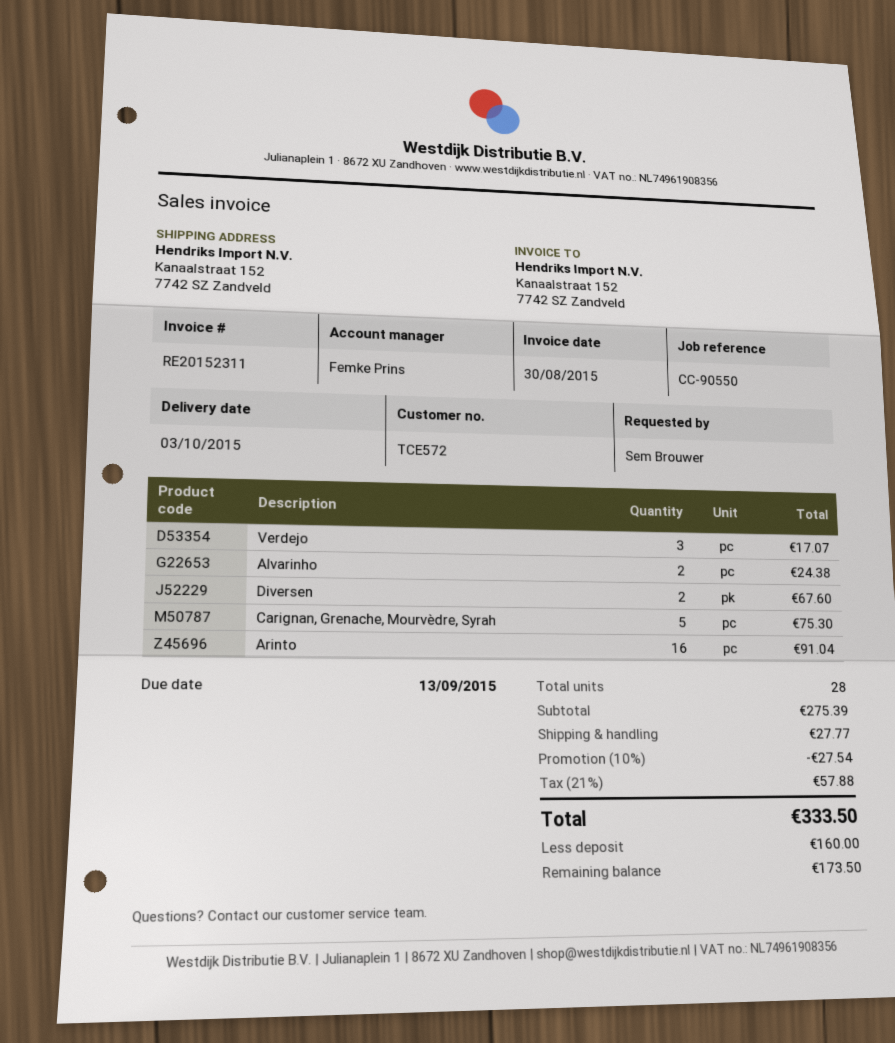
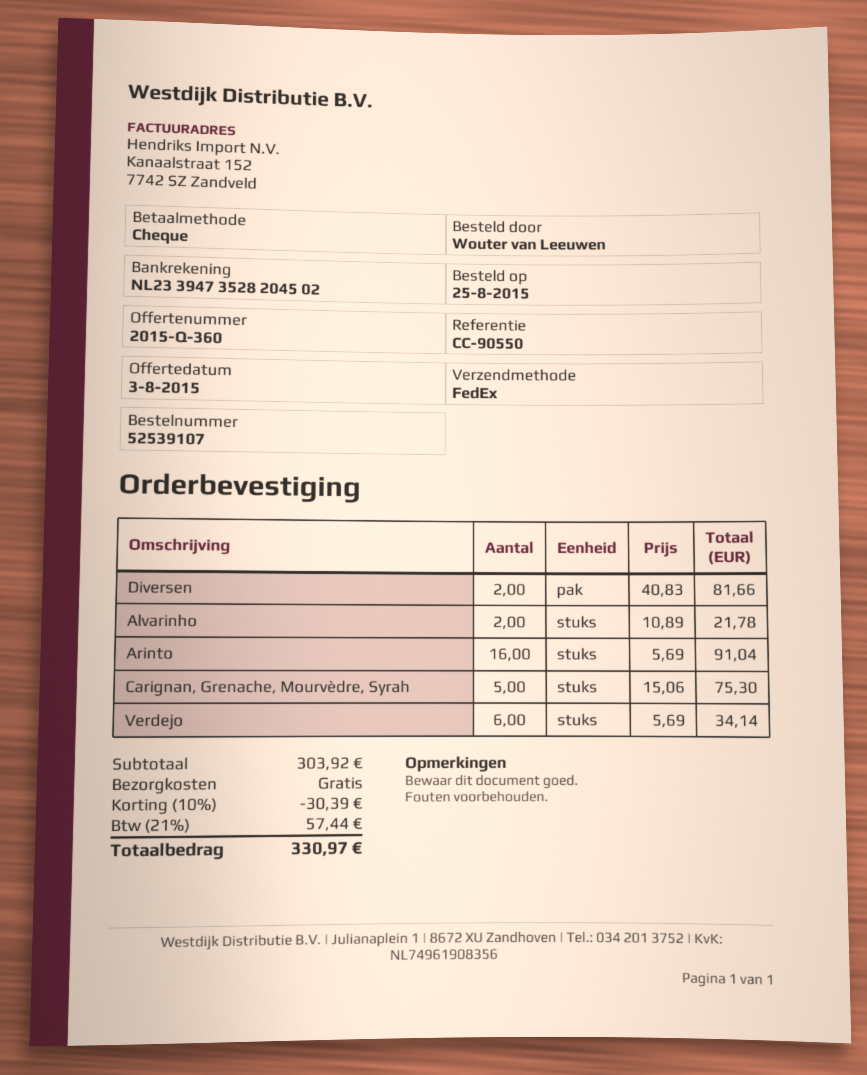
ordered by: Sem Brouwer -> Wouter van Leeuwen
Verdejo: 3 for 17.07 -> 6 for 34.14
Alvarinho: 2 for 24.38 -> 2 for 21.78
Diversen: 2 for 67.60 -> 2 for 81.66
subtotal: 275.39 -> 303.92
discount: 10% = 27.54 -> 10% = 30.39
shipping: 27.77 -> 0.00
tax: 21% = 57.88 -> 21% = 57.44
total: 333.50 -> 330.97

